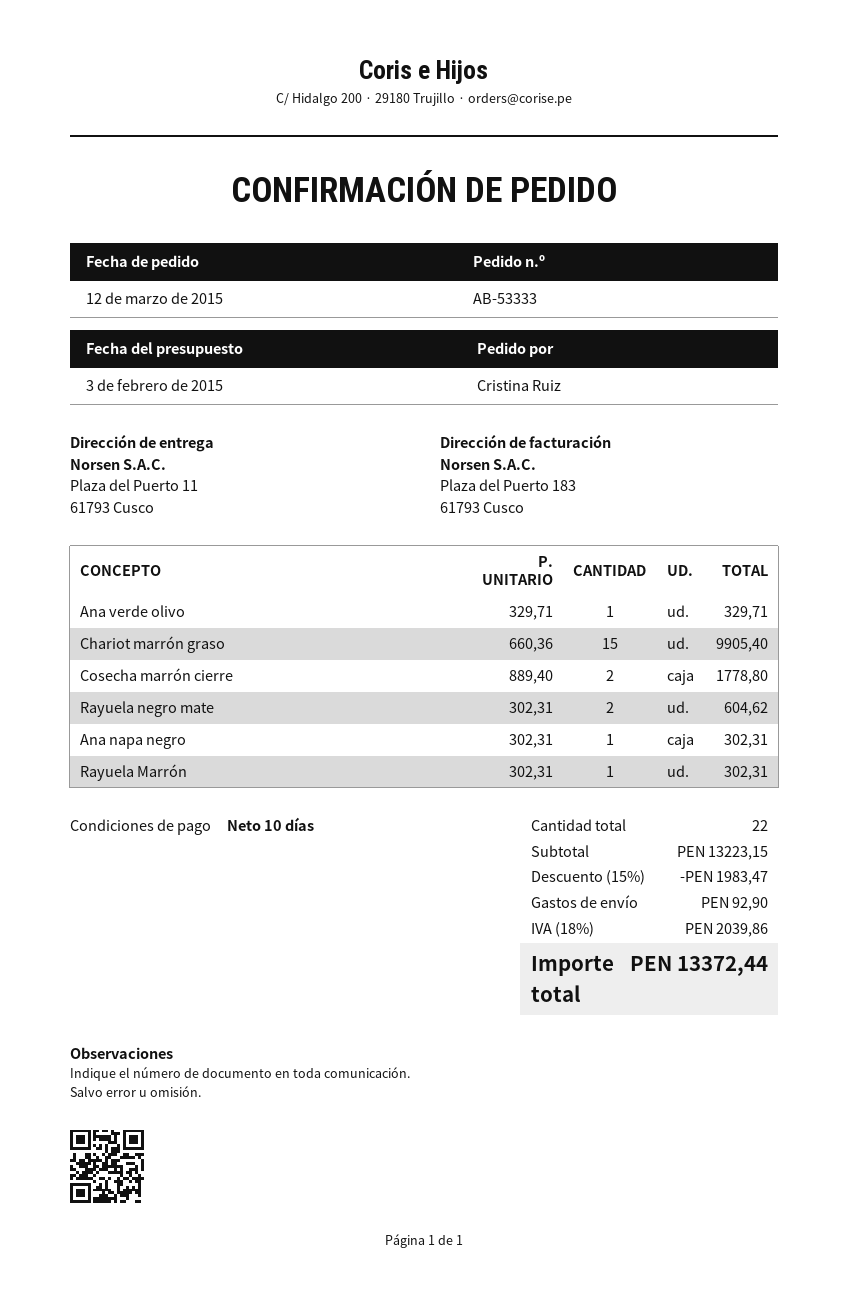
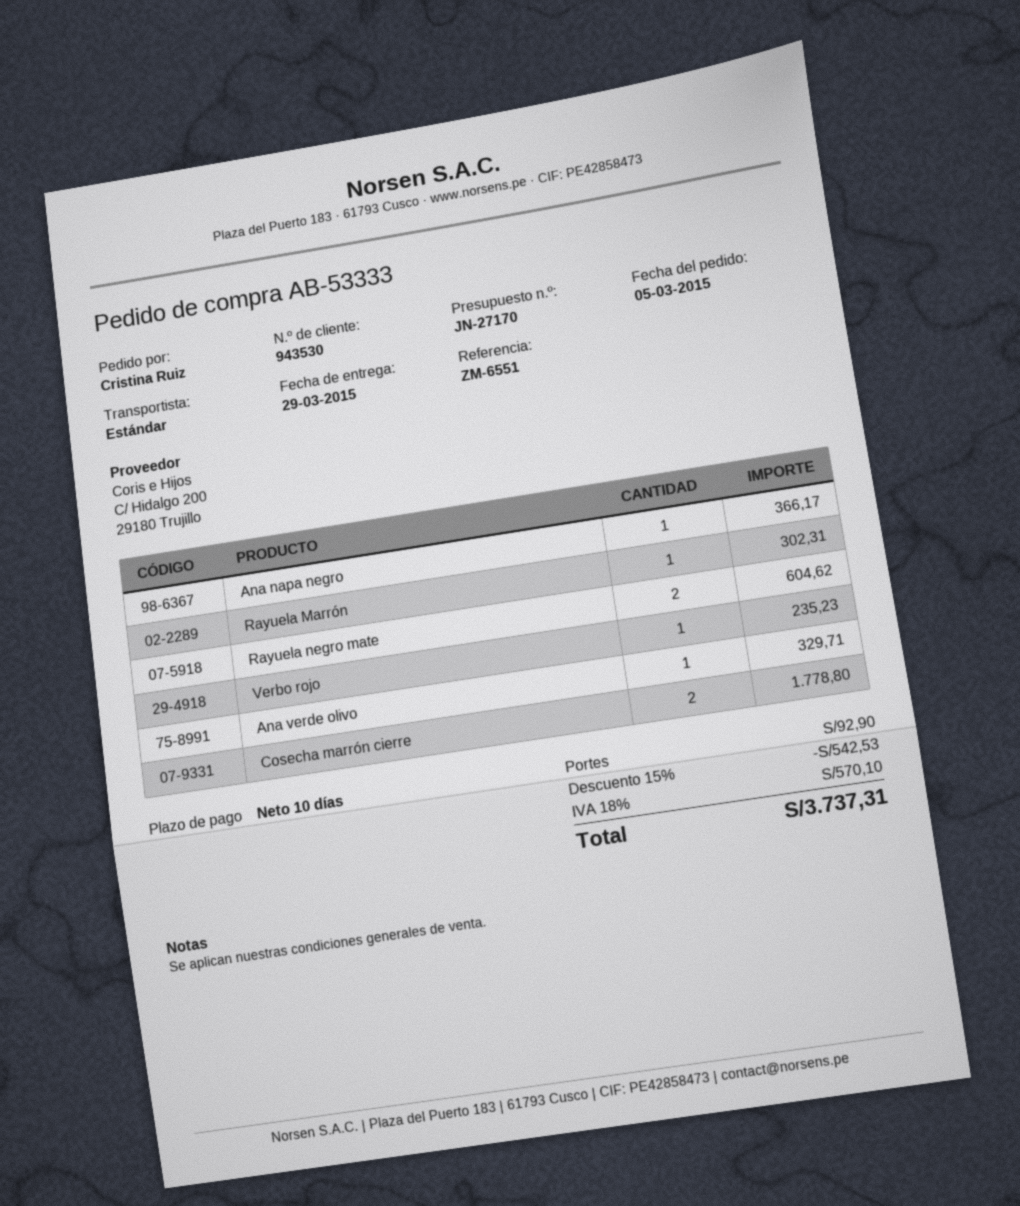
order date: 2015-03-12 -> 2015-03-05
Chariot marrón graso: 15 for 9905.40 -> none
Ana napa negro: 1 for 302.31 -> 1 for 366.17
Verbo rojo: none -> 1 for 235.23
discount: 15% = 1983.47 -> 15% = 542.53
tax: 18% = 2039.86 -> 18% = 570.10
total: 13372.44 -> 3737.31

